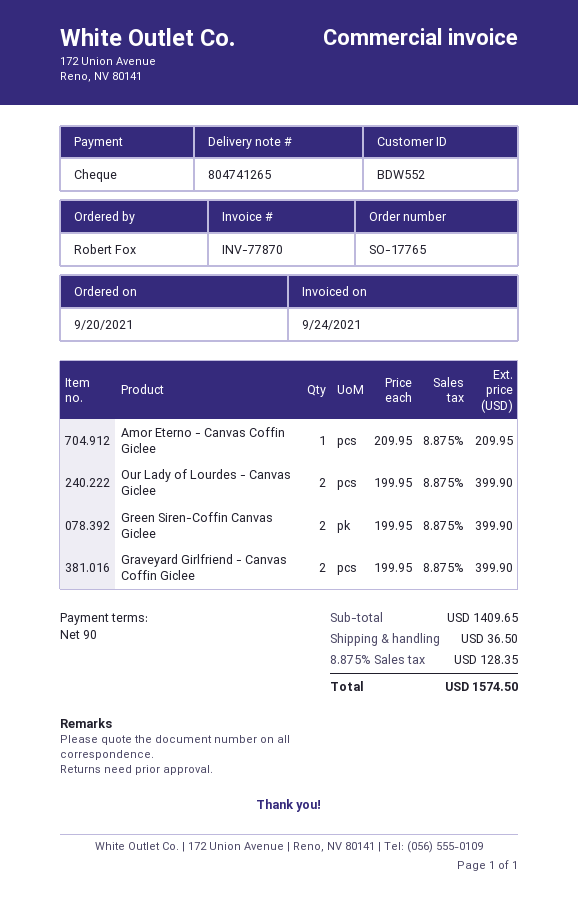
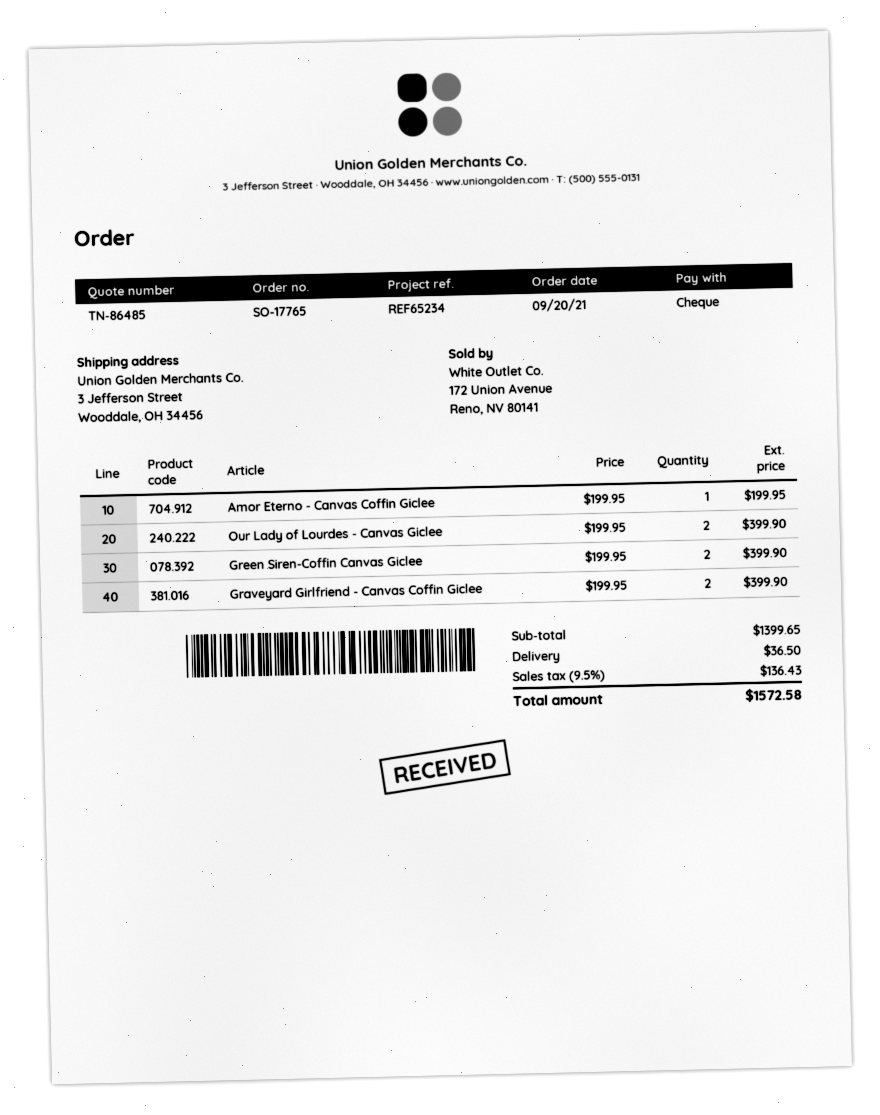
Amor Eterno - Canvas Coffin Giclee: 1 x 209.95 = 209.95 -> 1 x 199.95 = 199.95
subtotal: 1409.65 -> 1399.65
tax: 8.875% = 128.35 -> 9.5% = 136.43
total: 1574.50 -> 1572.58

